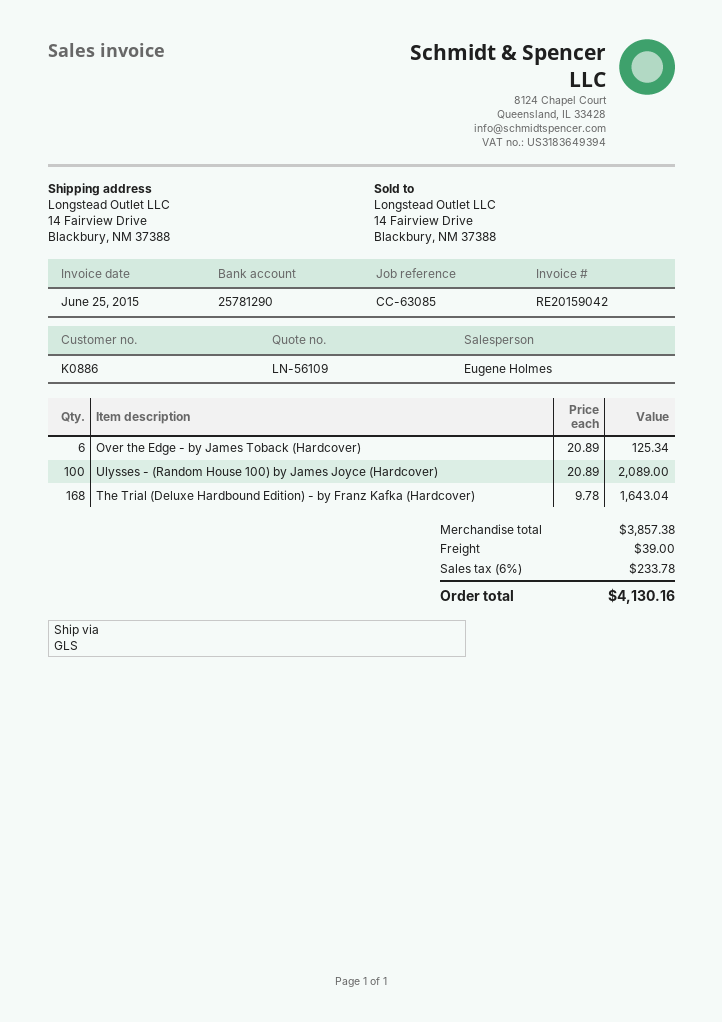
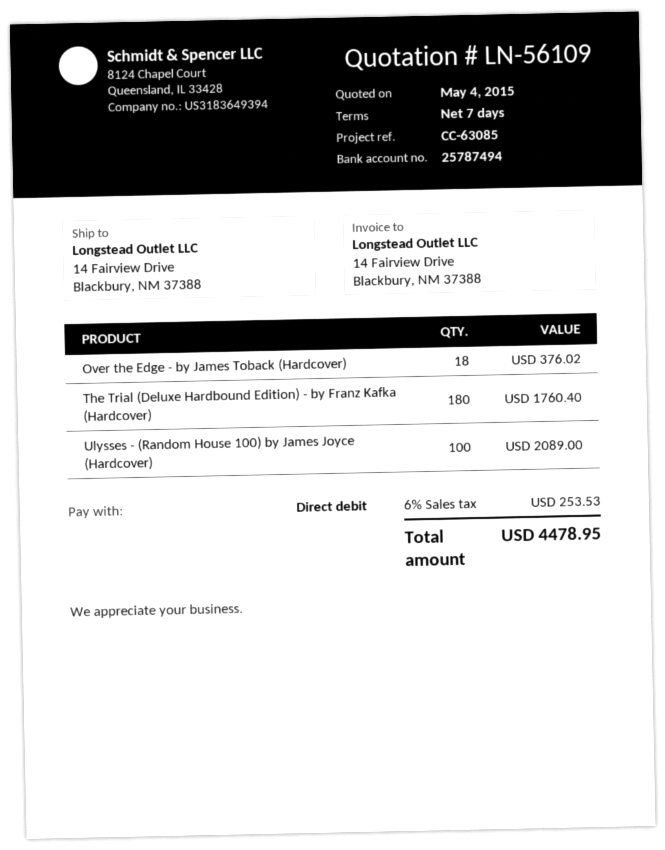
bank account: 25781290 -> 25787494
Over the Edge - by James Toback (Hardcover): 6 for 125.34 -> 18 for 376.02
The Trial (Deluxe Hardbound Edition) - by Franz Kafka (Hardcover): 168 for 1643.04 -> 180 for 1760.40
shipping: 39.00 -> none
tax: 6% = 233.78 -> 6% = 253.53
total: 4130.16 -> 4478.95

